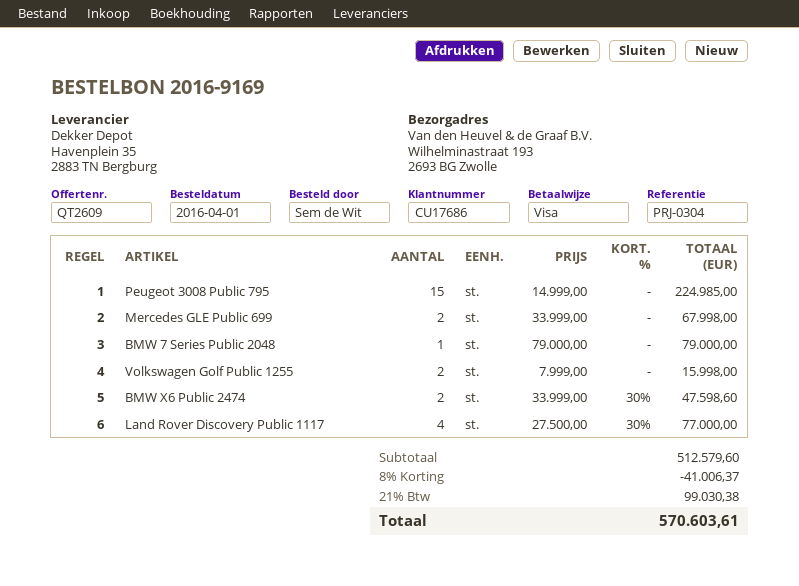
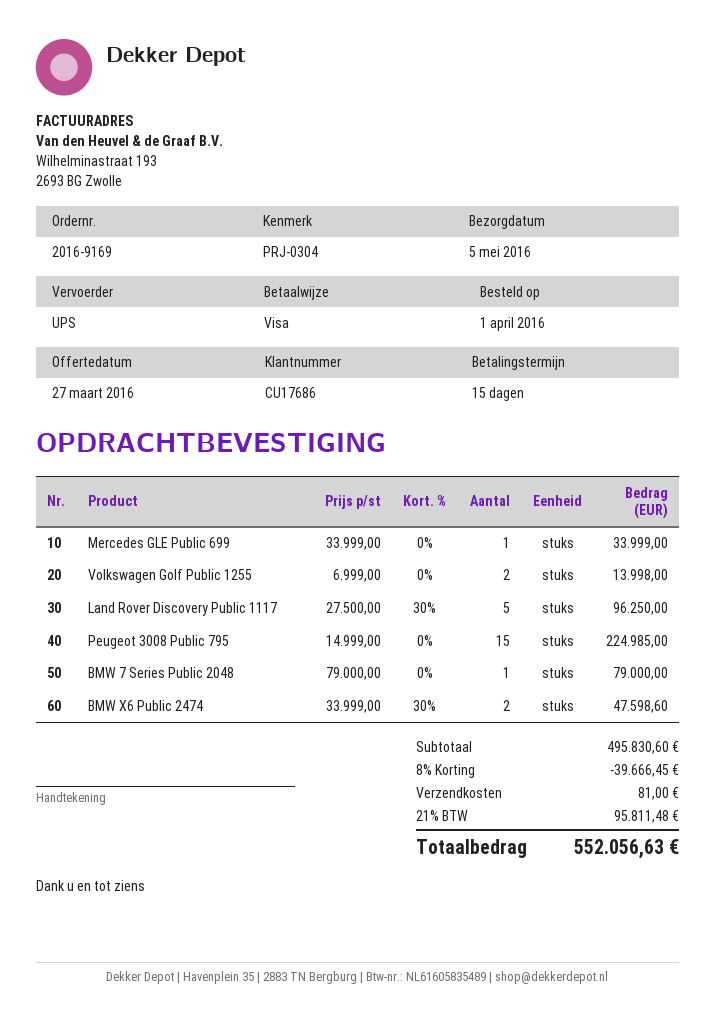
Mercedes GLE Public 699: 2 x 33999.00 = 67998.00 -> 1 x 33999.00 = 33999.00
Volkswagen Golf Public 1255: 2 x 7999.00 = 15998.00 -> 2 x 6999.00 = 13998.00
Land Rover Discovery Public 1117: 4 x 27500.00 - 30% = 77000.00 -> 5 x 27500.00 - 30% = 96250.00
subtotal: 512579.60 -> 495830.60
discount: 8% = 41006.37 -> 8% = 39666.45
shipping: none -> 81.00
tax: 21% = 99030.38 -> 21% = 95811.48
total: 570603.61 -> 552056.63

